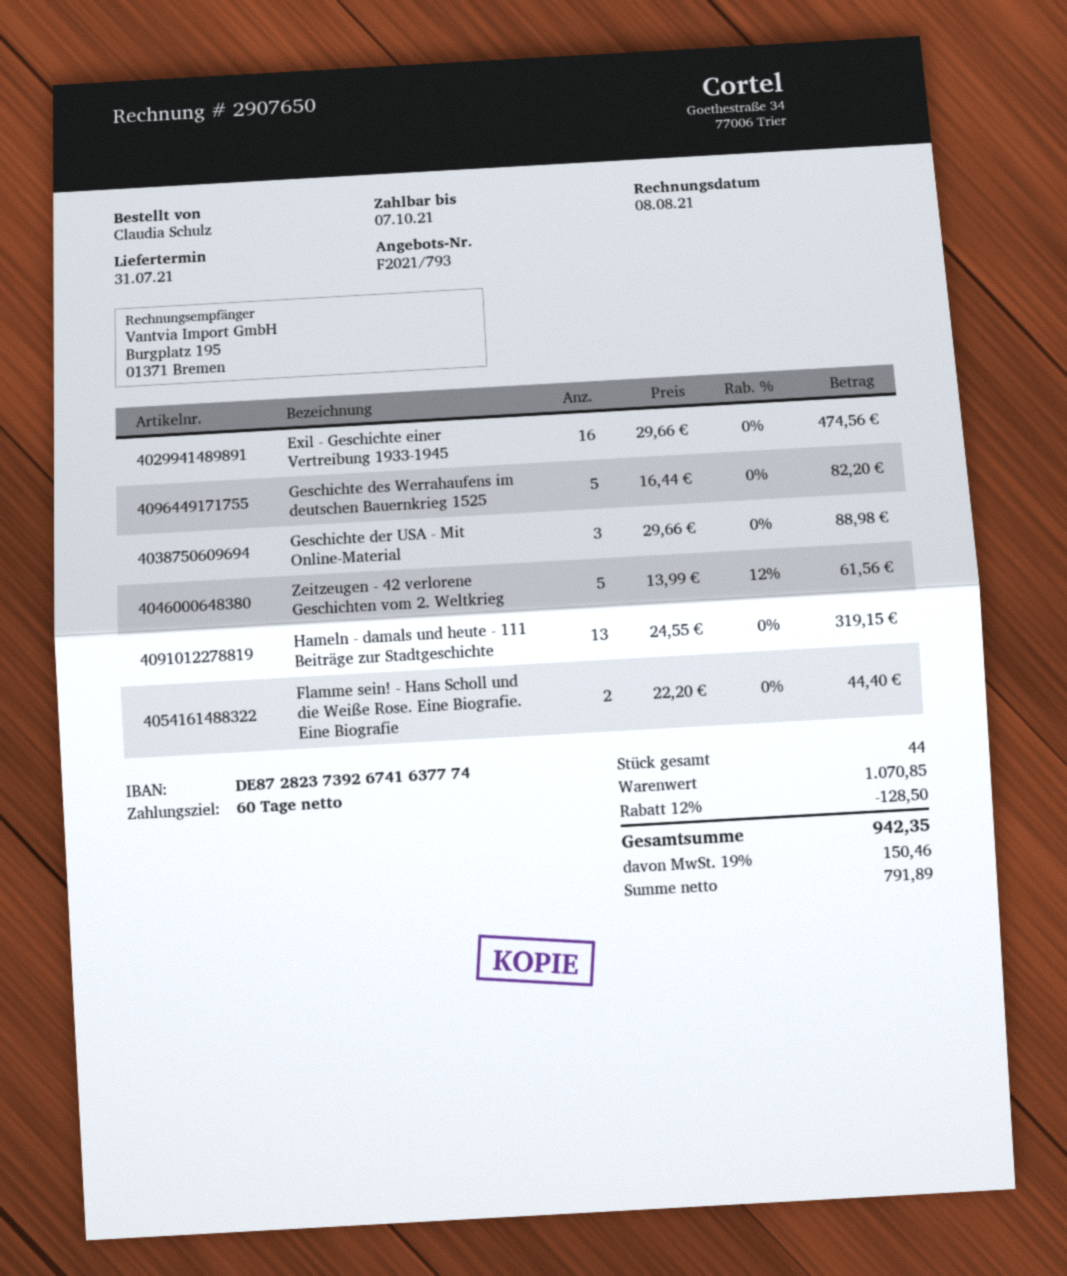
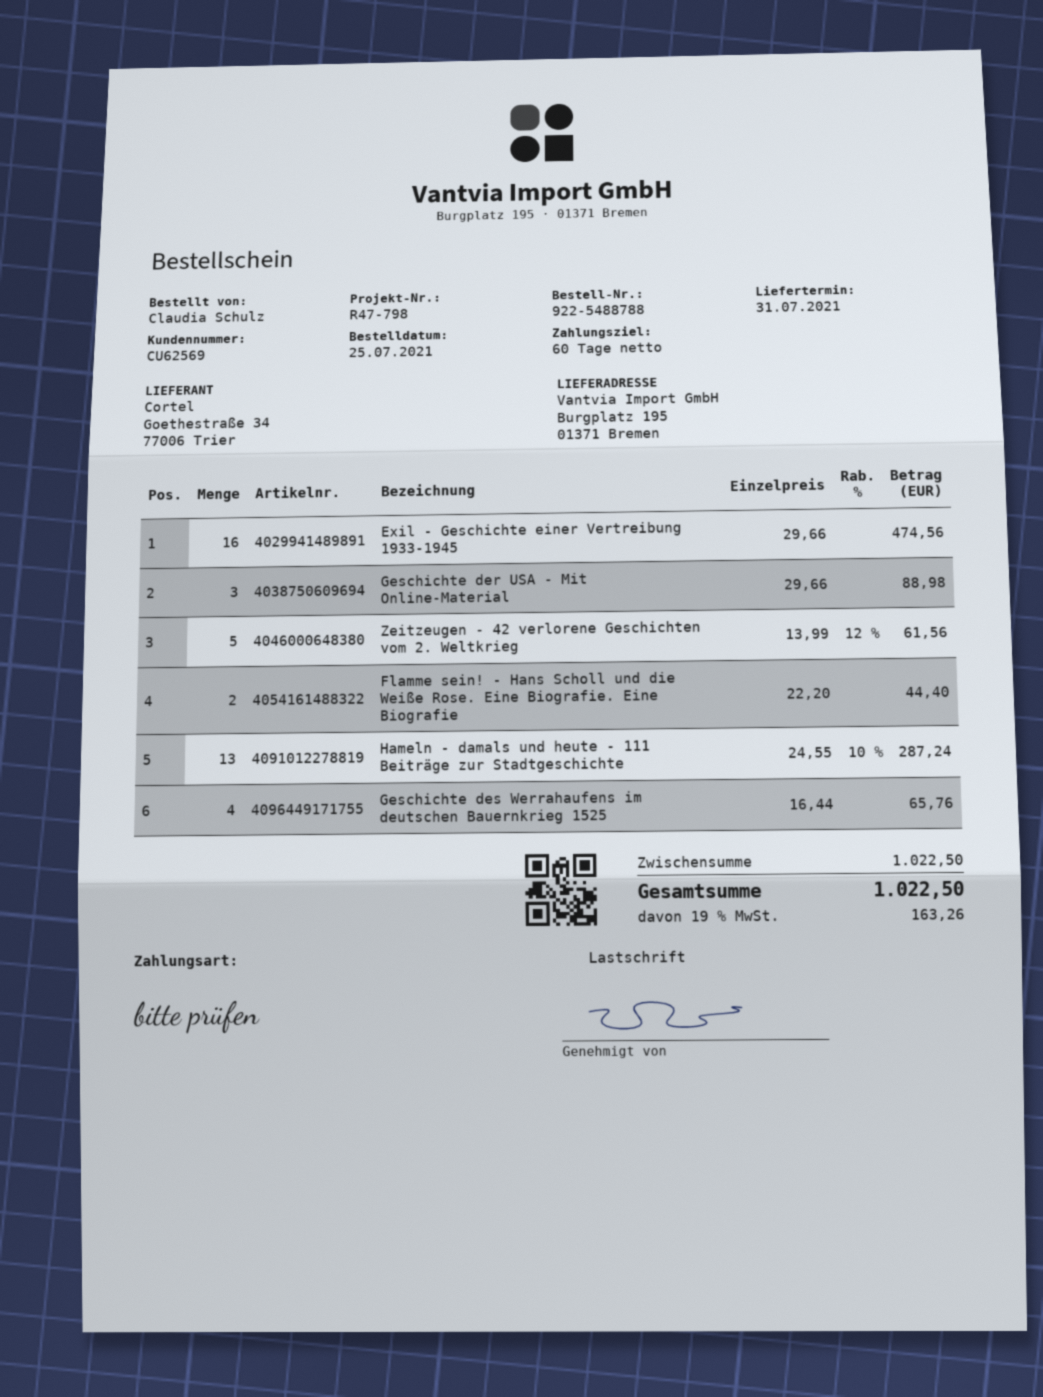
Geschichte des Werrahaufens im deutschen Bauernkrieg 1525: 5 x 16.44 = 82.20 -> 4 x 16.44 = 65.76
Hameln - damals und heute - 111 Beiträge zur Stadtgeschichte: 13 x 24.55 = 319.15 -> 13 x 24.55 - 10% = 287.24
subtotal: 1070.85 -> 1022.50
discount: 12% = 128.50 -> none
tax: 19% = 150.46 -> 19% = 163.26
total: 942.35 -> 1022.50

